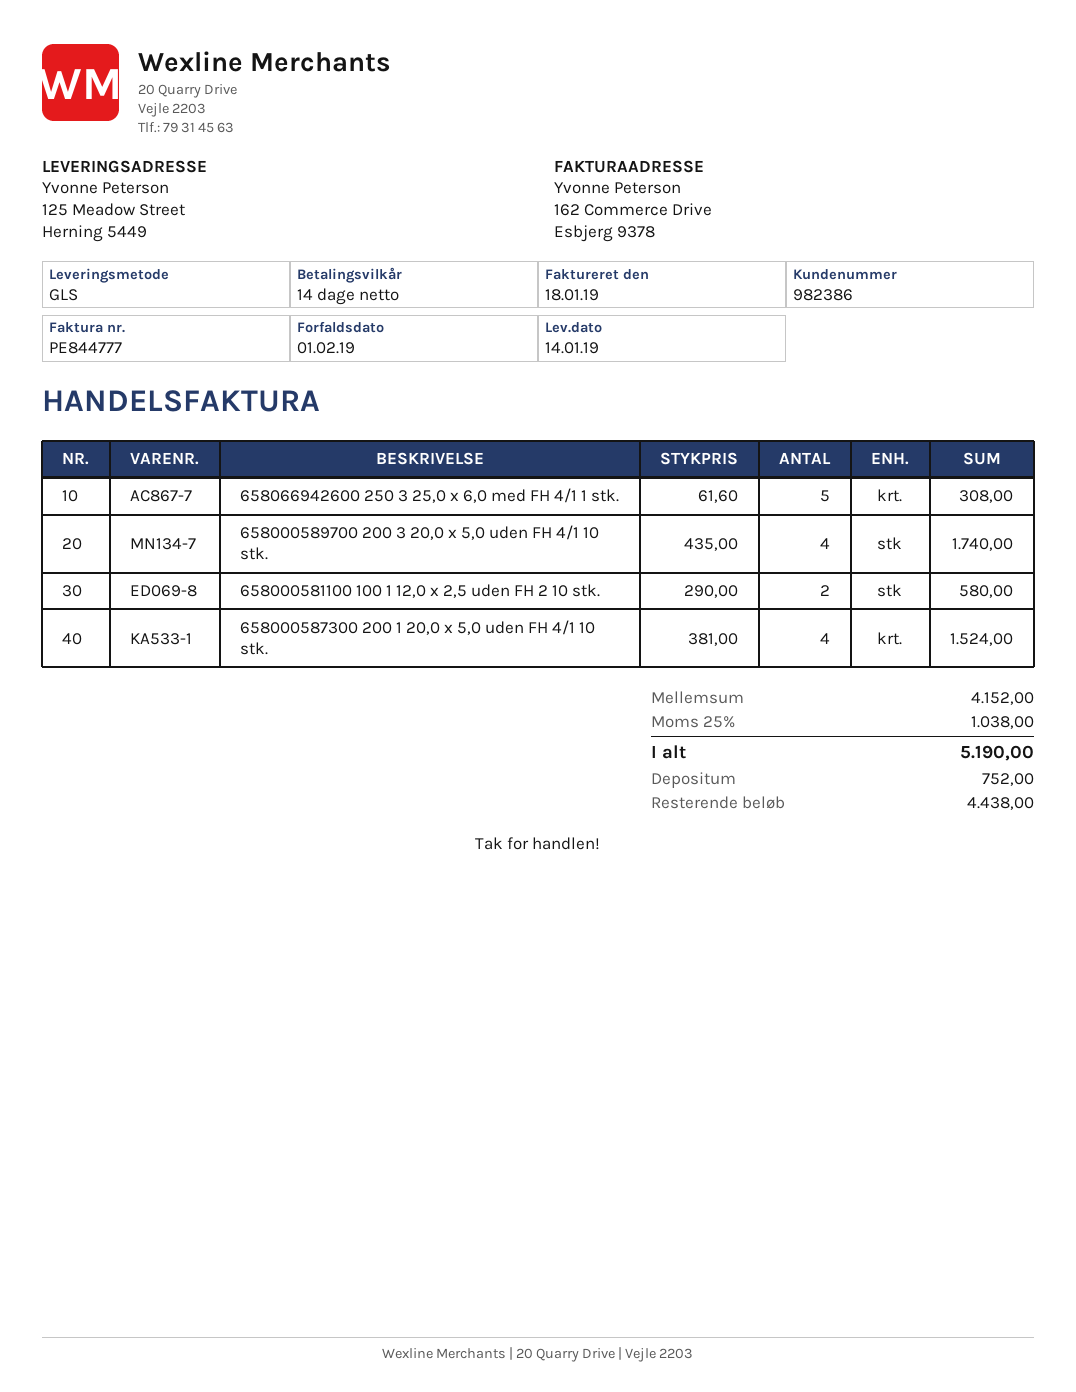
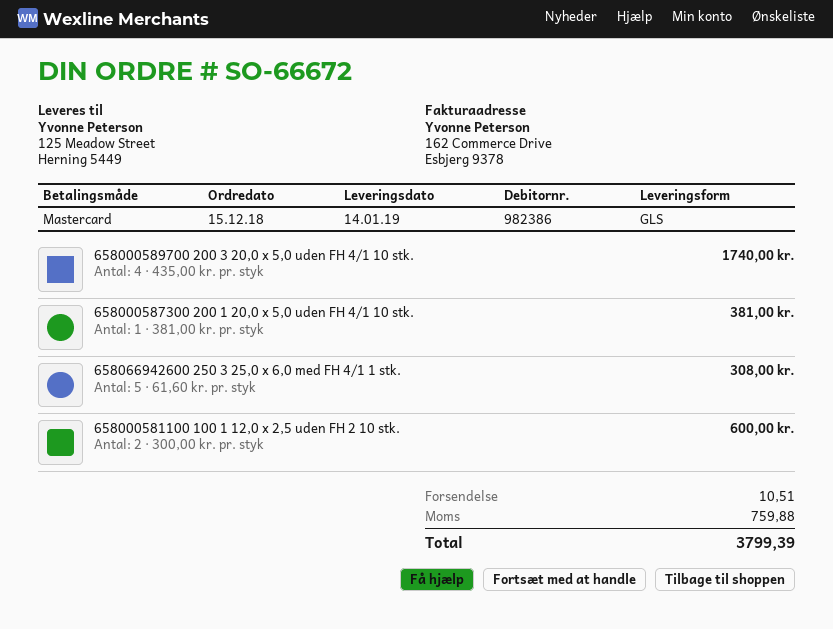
658000581100 100 1 12,0 x 2,5 uden FH 2 10 stk.: 2 x 290.00 = 580.00 -> 2 x 300.00 = 600.00
658000587300 200 1 20,0 x 5,0 uden FH 4/1 10 stk.: 4 x 381.00 = 1524.00 -> 1 x 381.00 = 381.00
shipping: none -> 10.51
tax: 1038.00 -> 759.88
total: 5190.00 -> 3799.39

